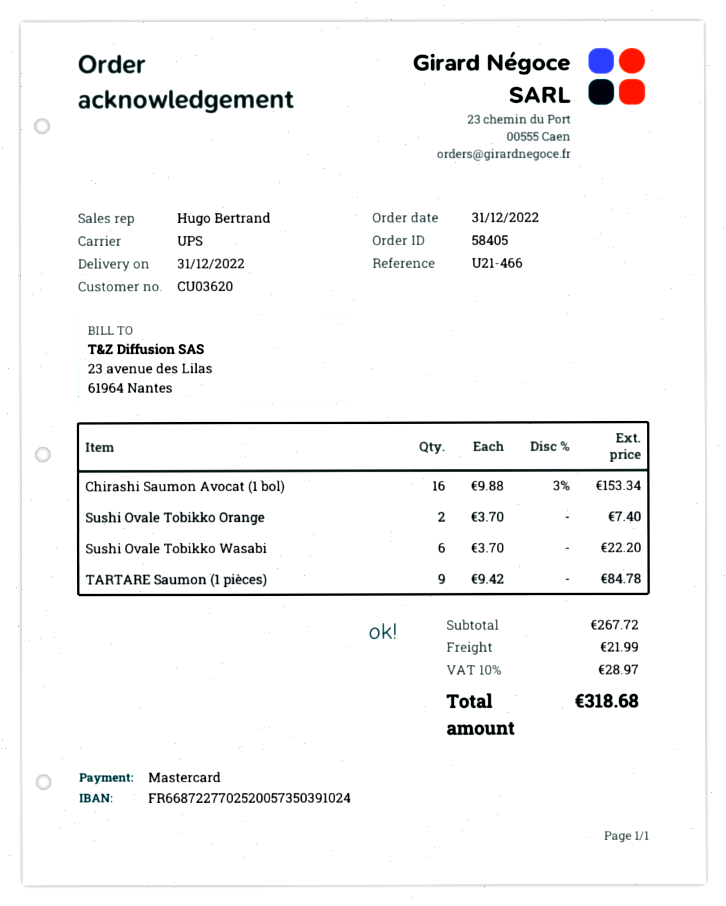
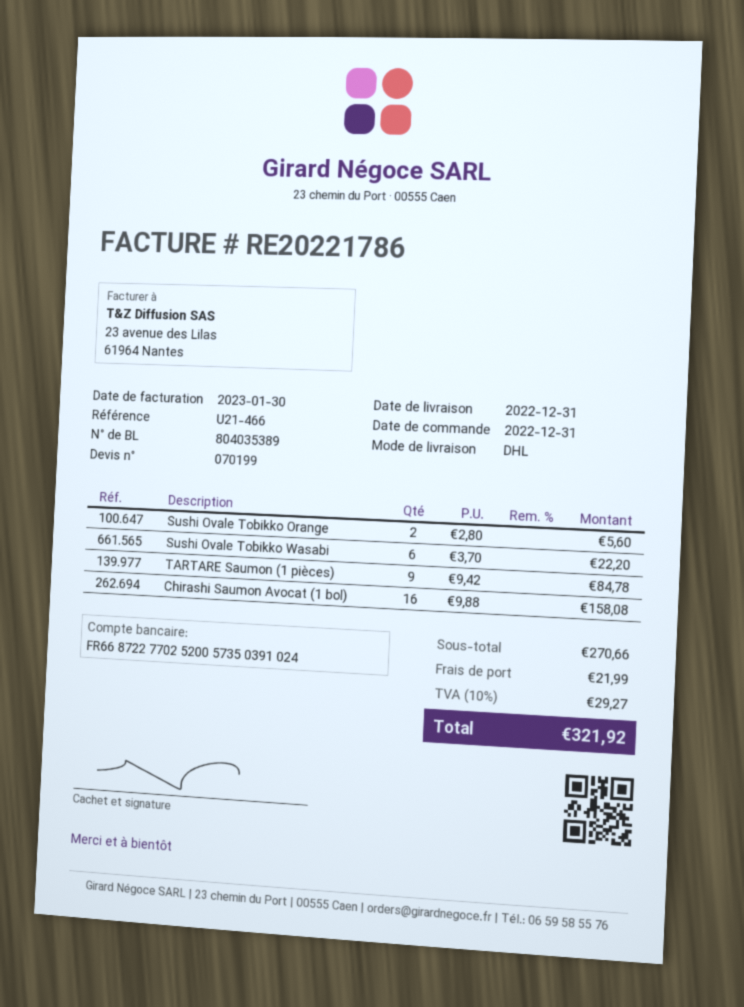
shipping method: UPS -> DHL
Chirashi Saumon Avocat (1 bol): 16 x 9.88 - 3% = 153.34 -> 16 x 9.88 = 158.08
Sushi Ovale Tobikko Orange: 2 x 3.70 = 7.40 -> 2 x 2.80 = 5.60
subtotal: 267.72 -> 270.66
tax: 10% = 28.97 -> 10% = 29.27
total: 318.68 -> 321.92

